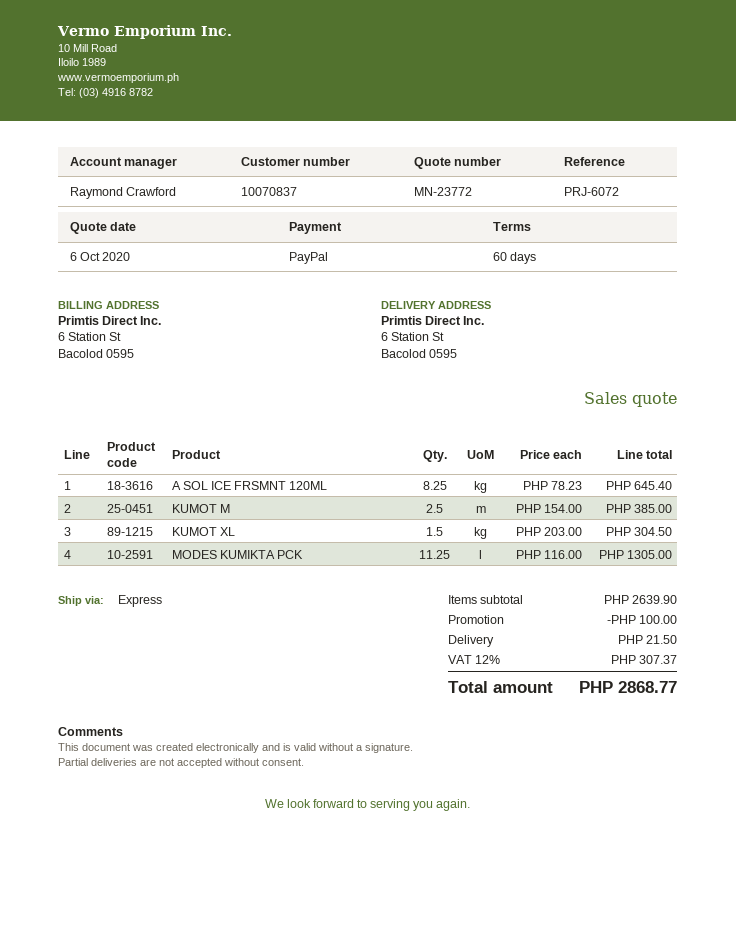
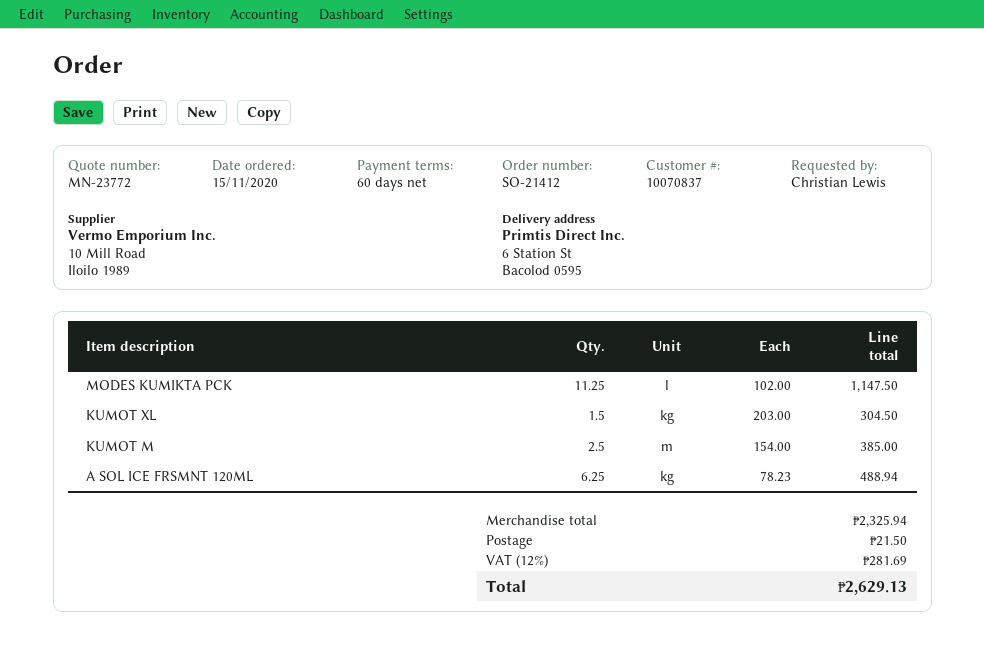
A SOL ICE FRSMNT 120ML: 8.25 x 78.23 = 645.40 -> 6.25 x 78.23 = 488.94
MODES KUMIKTA PCK: 11.25 x 116.00 = 1305.00 -> 11.25 x 102.00 = 1147.50
subtotal: 2639.90 -> 2325.94
discount: 100.00 -> none
tax: 12% = 307.37 -> 12% = 281.69
total: 2868.77 -> 2629.13

